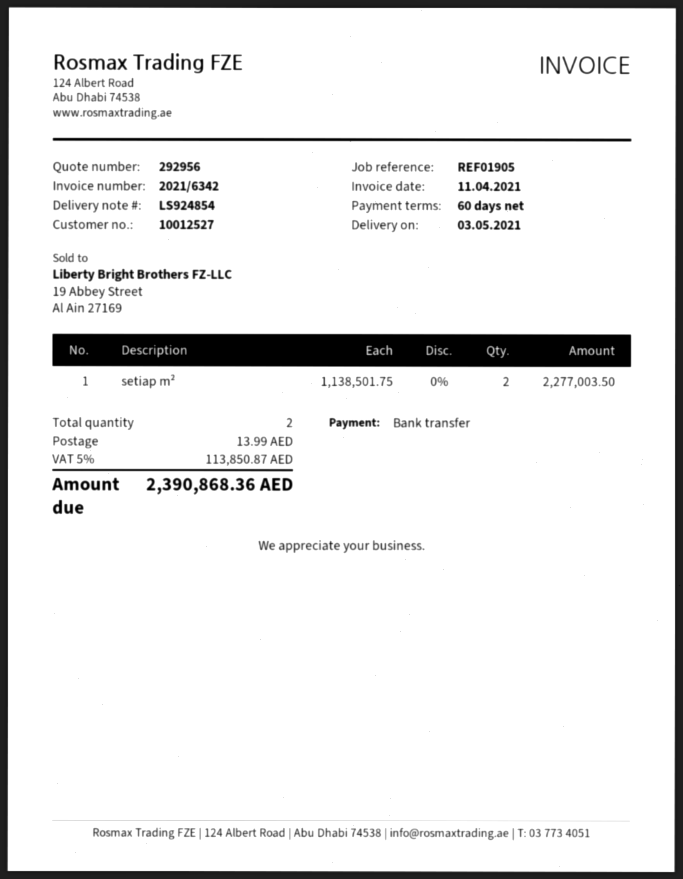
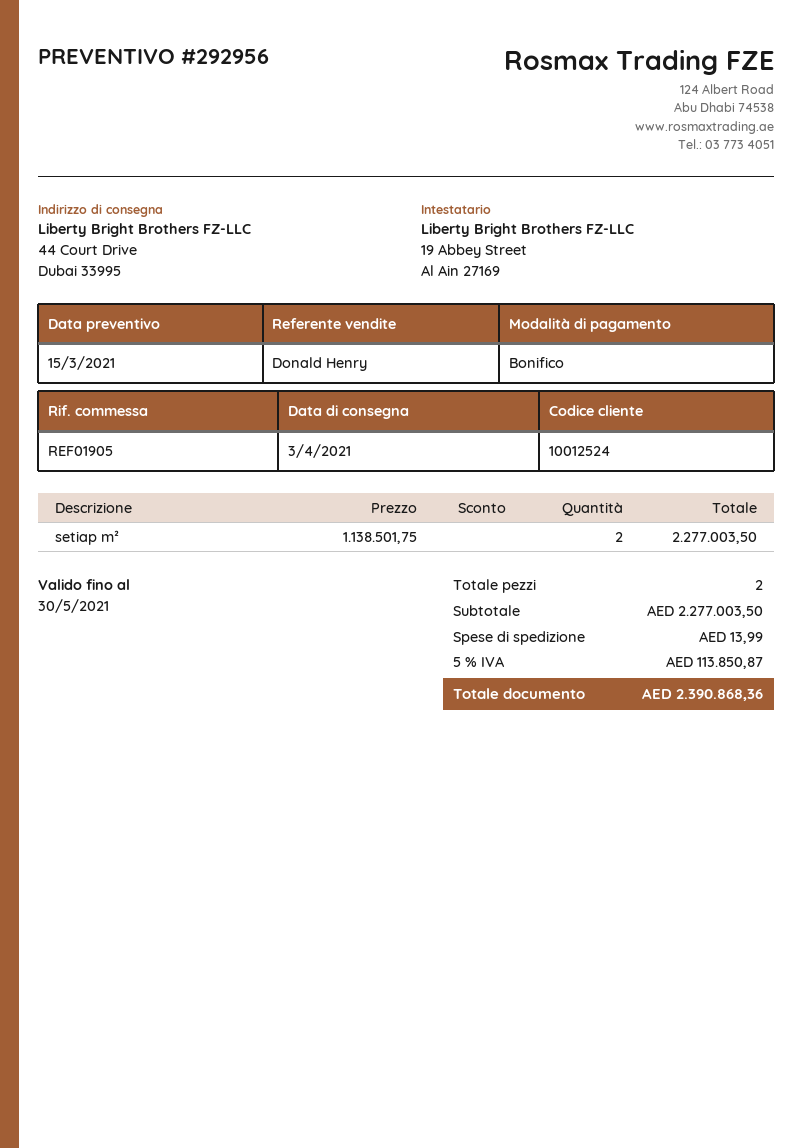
delivery date: 2021-05-03 -> 2021-04-03
customer number: 10012527 -> 10012524

